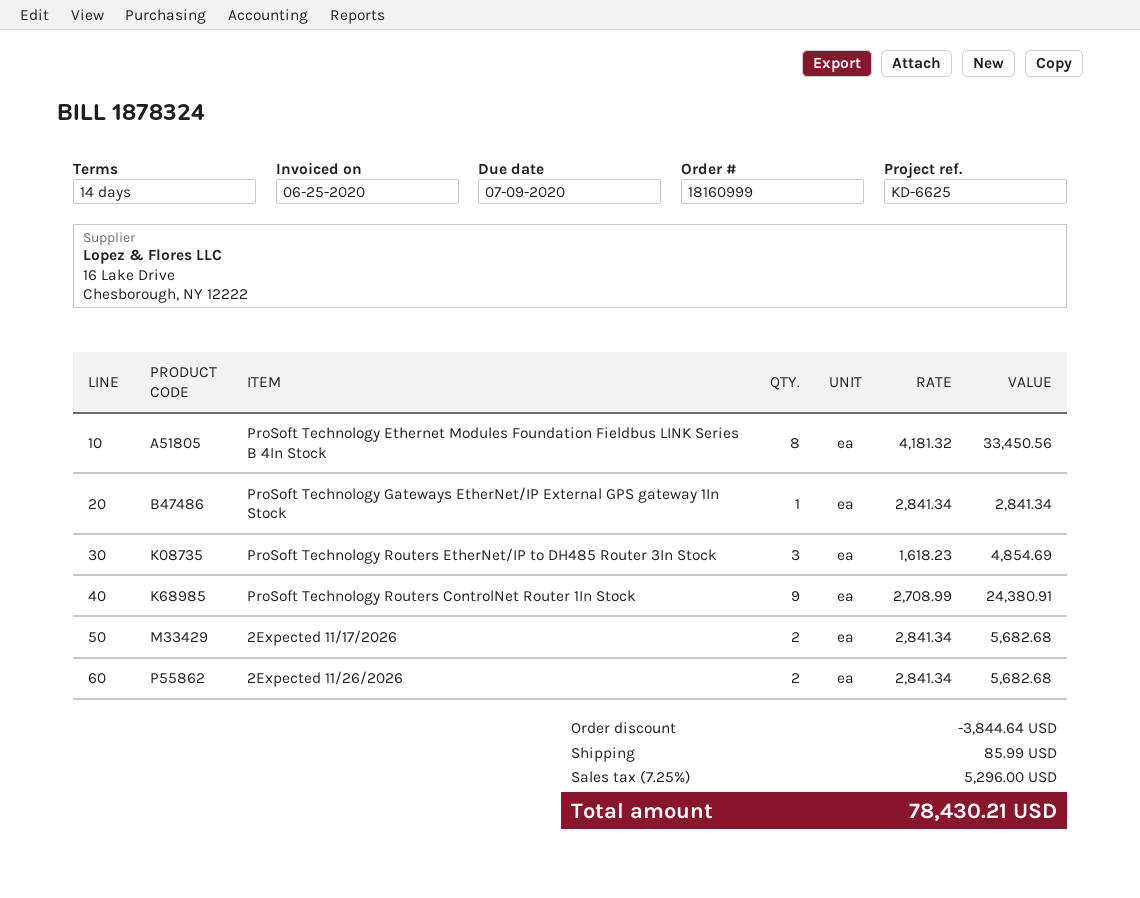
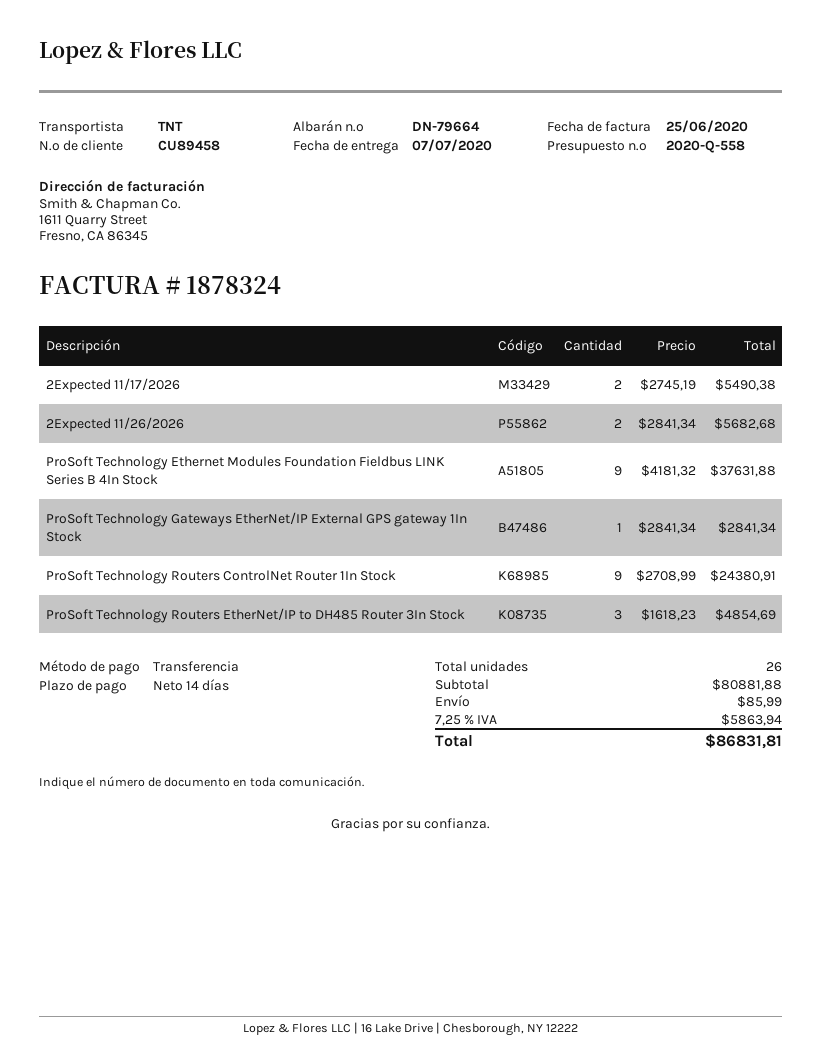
ProSoft Technology Ethernet Modules Foundation Fieldbus LINK Series B 4In Stock: 8 x 4181.32 = 33450.56 -> 9 x 4181.32 = 37631.88
2Expected 11/17/2026: 2 x 2841.34 = 5682.68 -> 2 x 2745.19 = 5490.38
discount: 3844.64 -> none
tax: 7.25% = 5296.00 -> 7.25% = 5863.94
total: 78430.21 -> 86831.81

